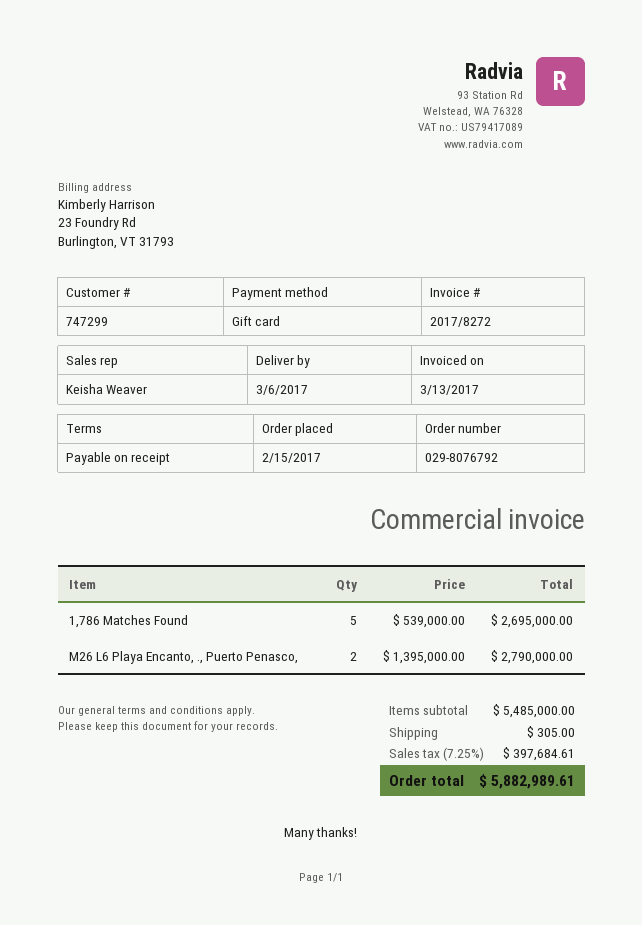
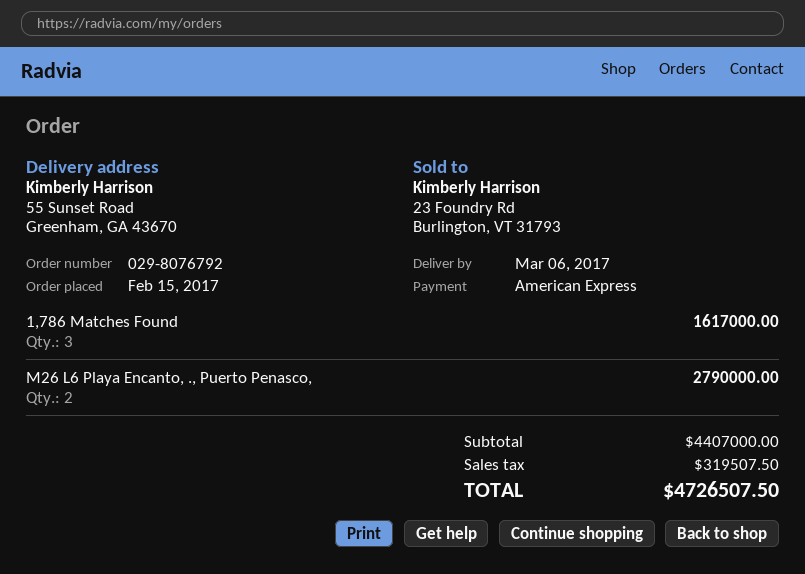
payment method: gift card -> American Express
1,786 Matches Found: 5 for 2695000.00 -> 3 for 1617000.00
subtotal: 5485000.00 -> 4407000.00
shipping: 305.00 -> none
tax: 397684.61 -> 319507.50
total: 5882989.61 -> 4726507.50

